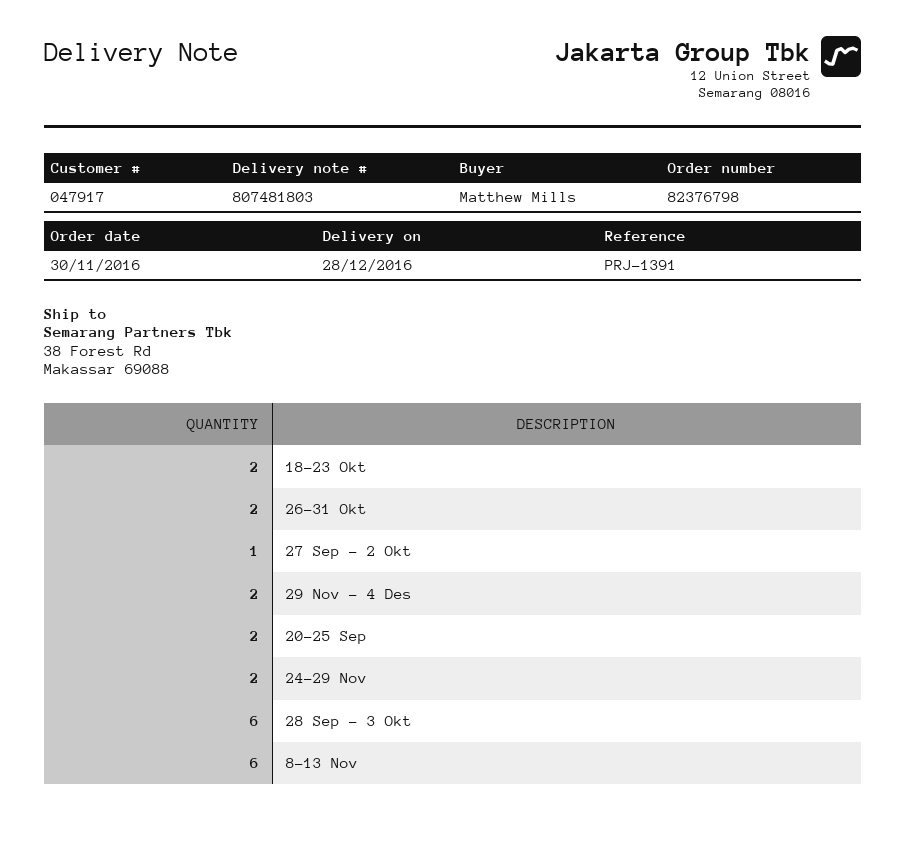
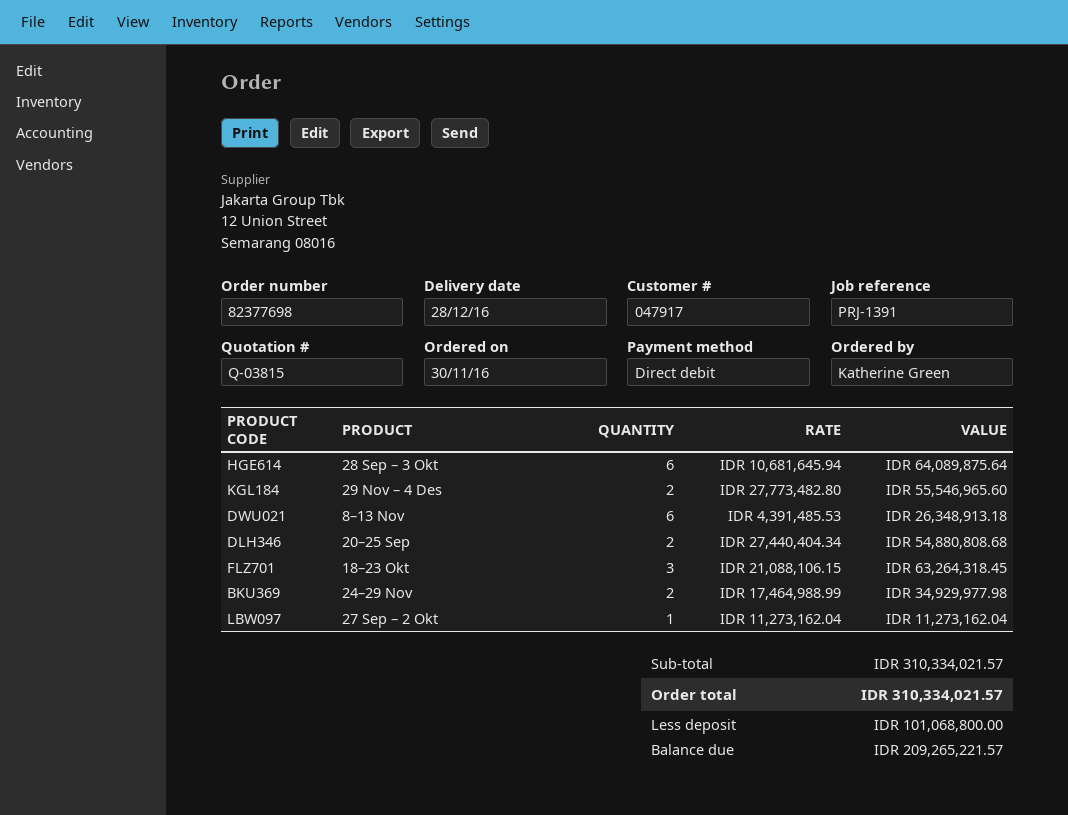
order number: 82376798 -> 82377698
ordered by: Matthew Mills -> Katherine Green
18–23 Okt: 2 -> 3
26–31 Okt: 2 -> none

